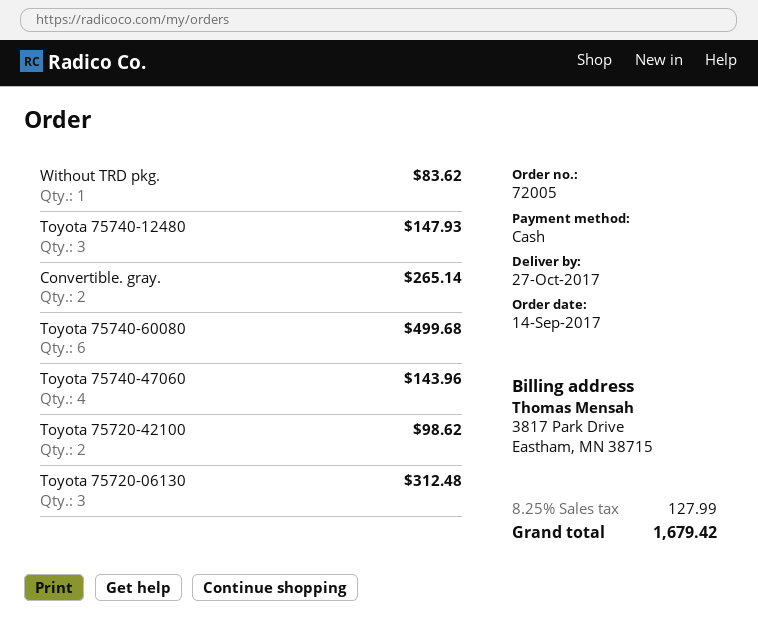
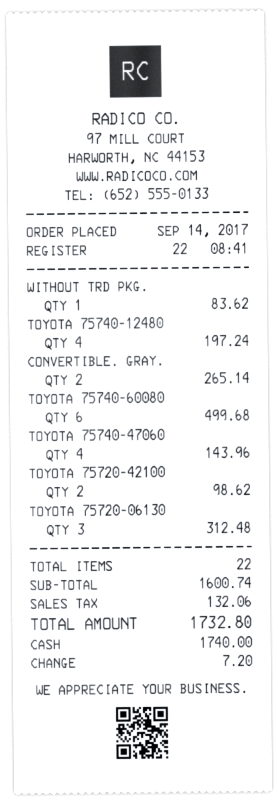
Toyota 75740-12480: 3 for 147.93 -> 4 for 197.24
tax: 127.99 -> 132.06
total: 1679.42 -> 1732.80

